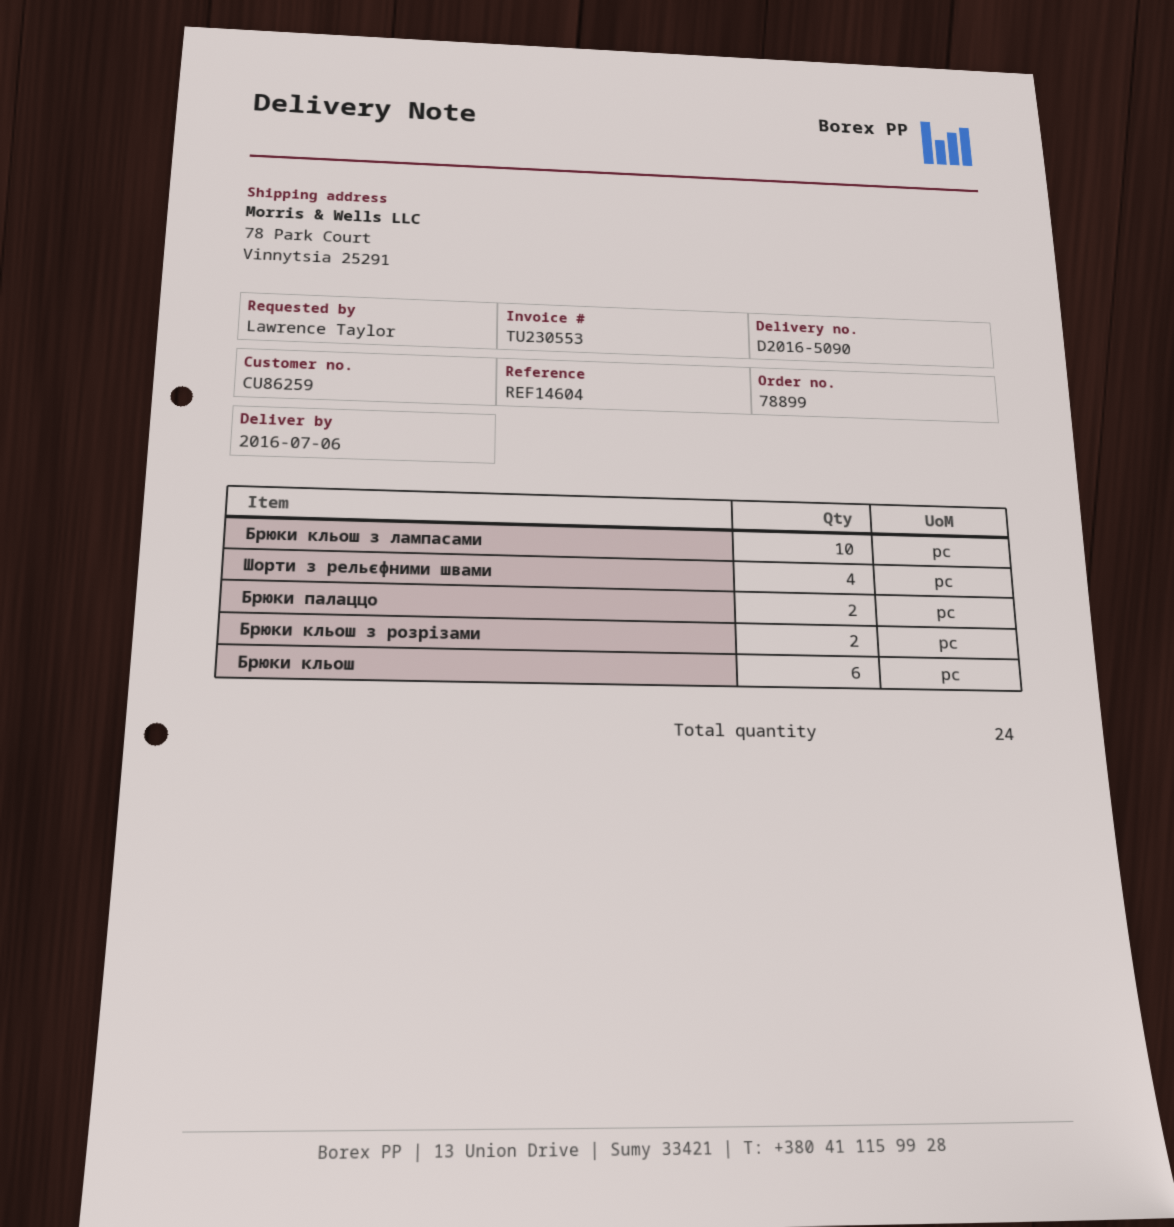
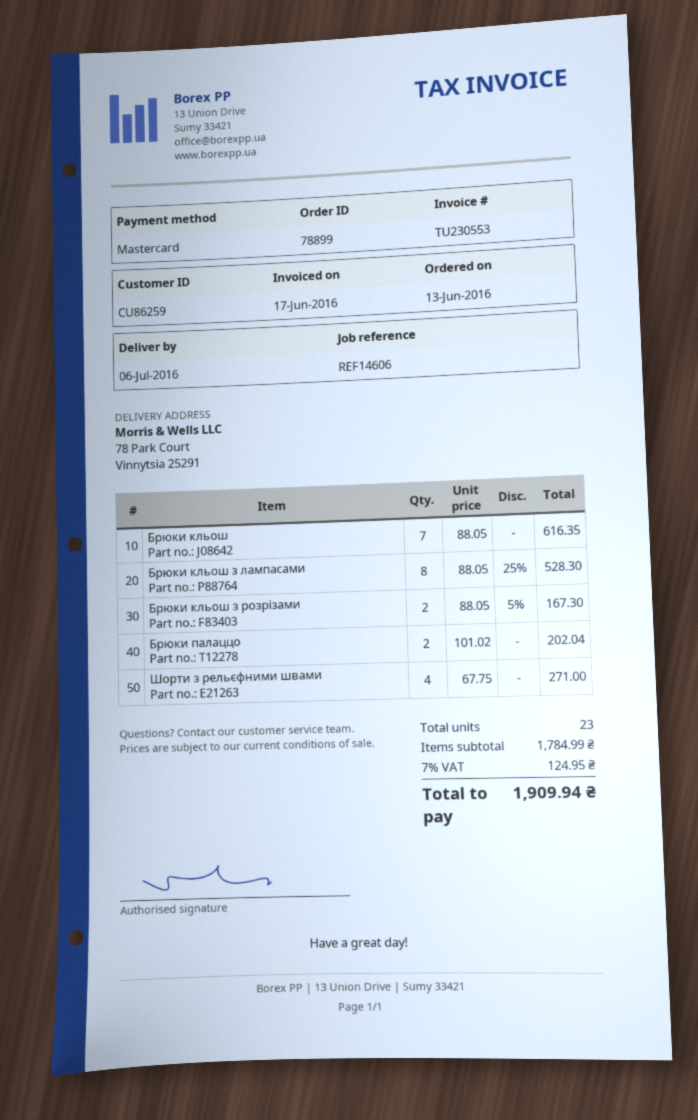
reference: REF14604 -> REF14606
Брюки кльош з лампасами: 10 -> 8
Брюки кльош: 6 -> 7
total quantity: 24 -> 23

